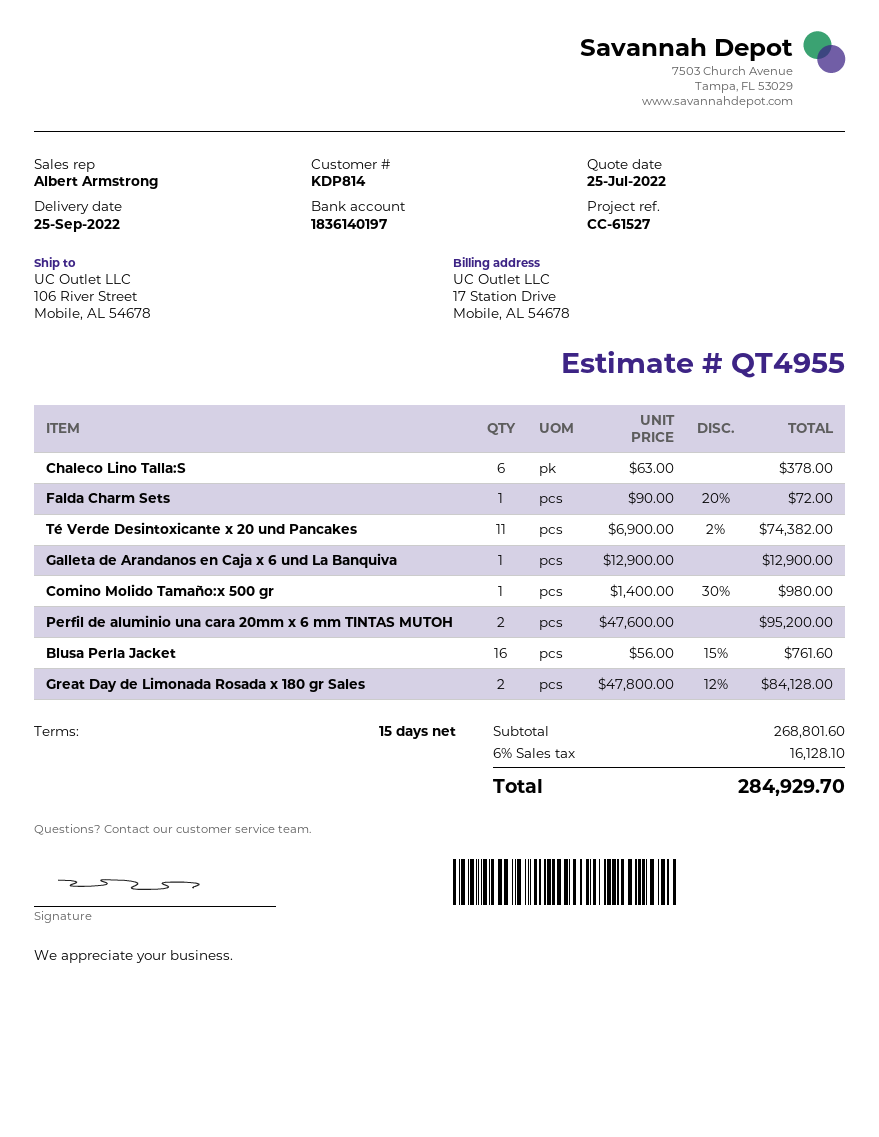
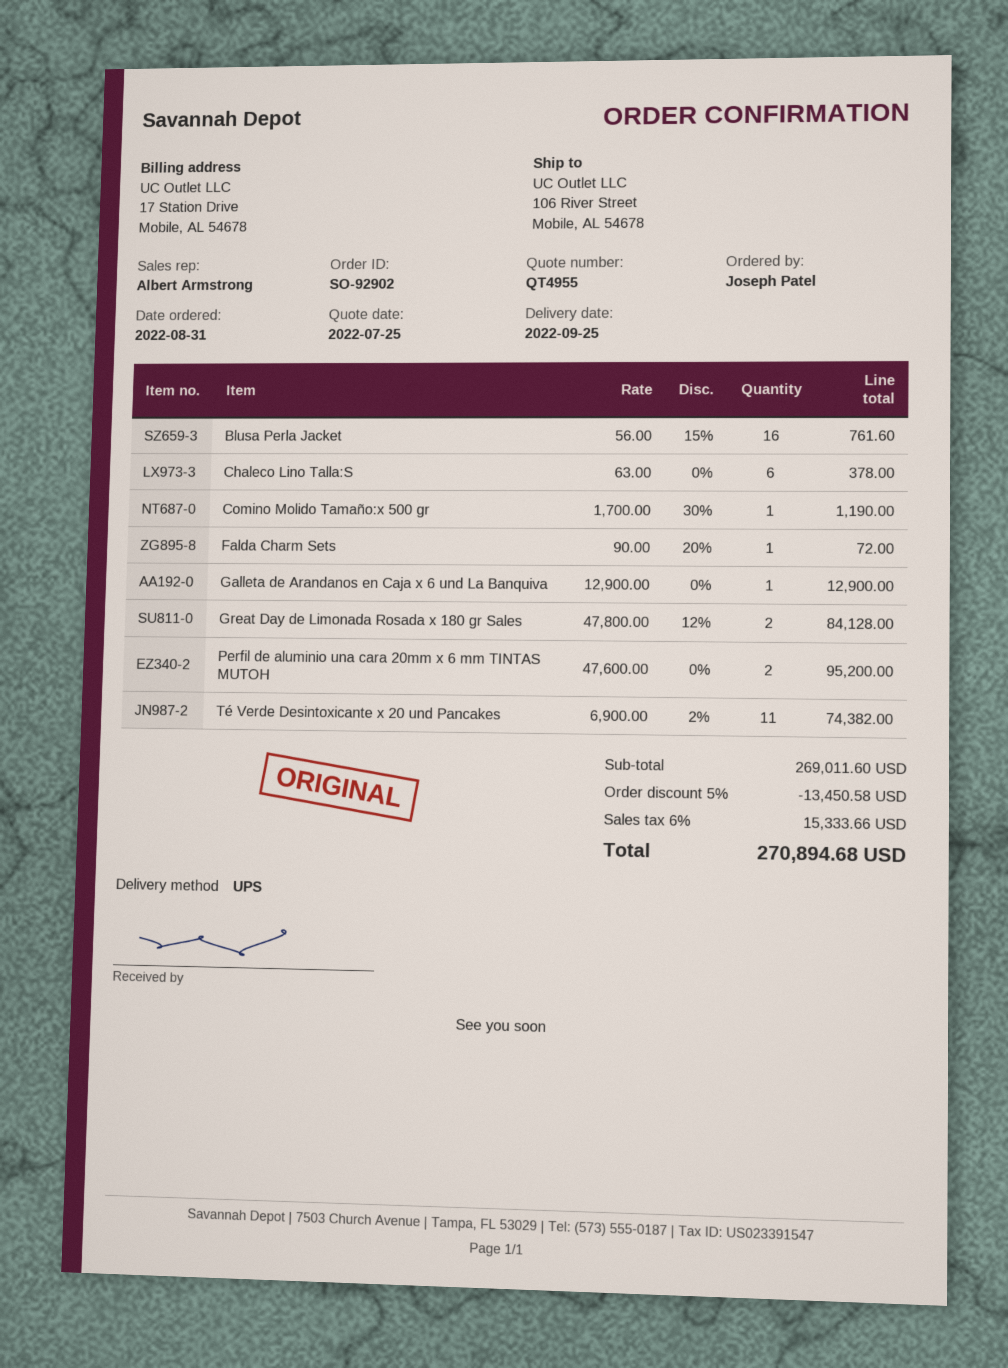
Comino Molido Tamaño:x 500 gr: 1 x 1400.00 - 30% = 980.00 -> 1 x 1700.00 - 30% = 1190.00
subtotal: 268801.60 -> 269011.60
discount: none -> 5% = 13450.58
tax: 6% = 16128.10 -> 6% = 15333.66
total: 284929.70 -> 270894.68

